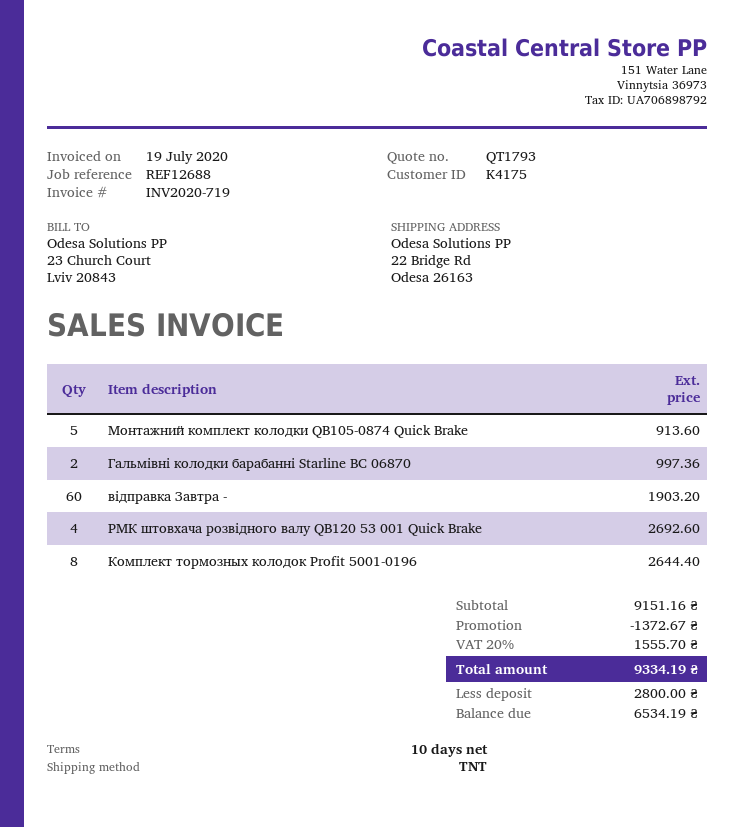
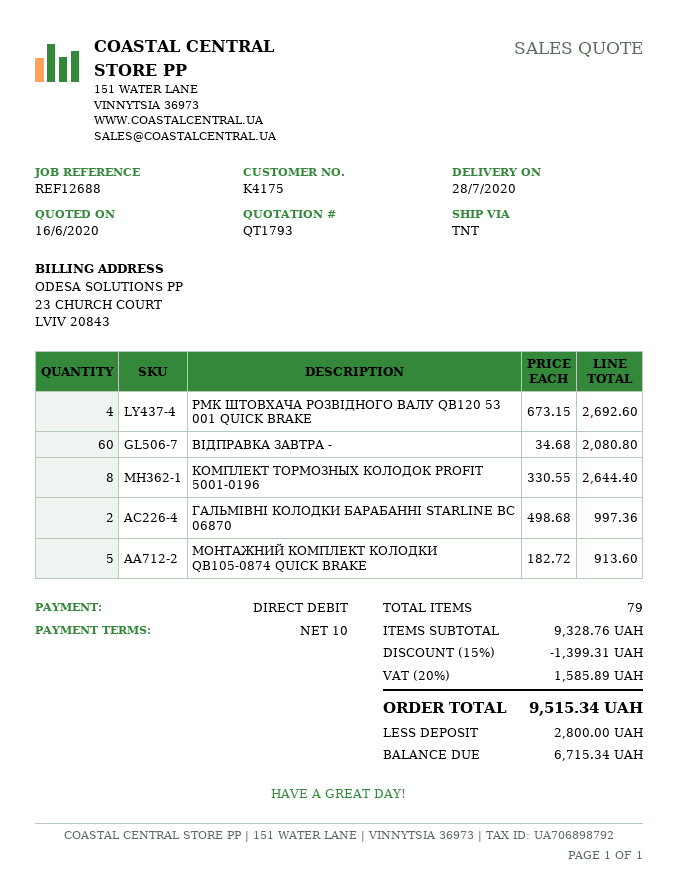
відправка Завтра -: 60 for 1903.20 -> 60 for 2080.80
subtotal: 9151.16 -> 9328.76
discount: 1372.67 -> 1399.31
tax: 20% = 1555.70 -> 20% = 1585.89
total: 9334.19 -> 9515.34
balance: 6534.19 -> 6715.34

